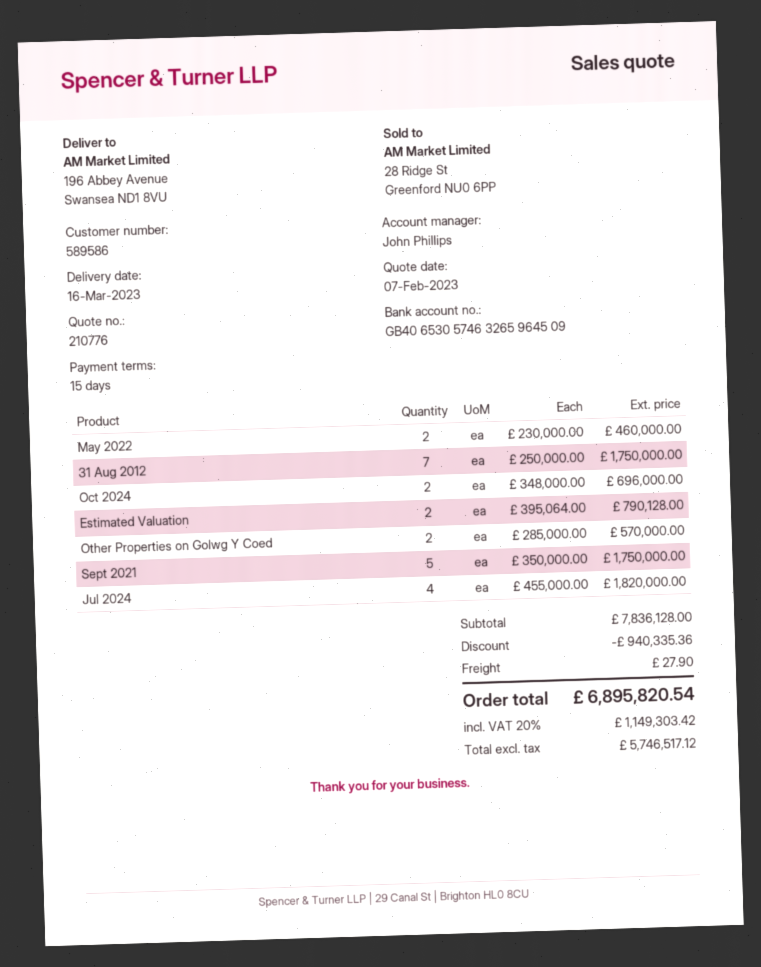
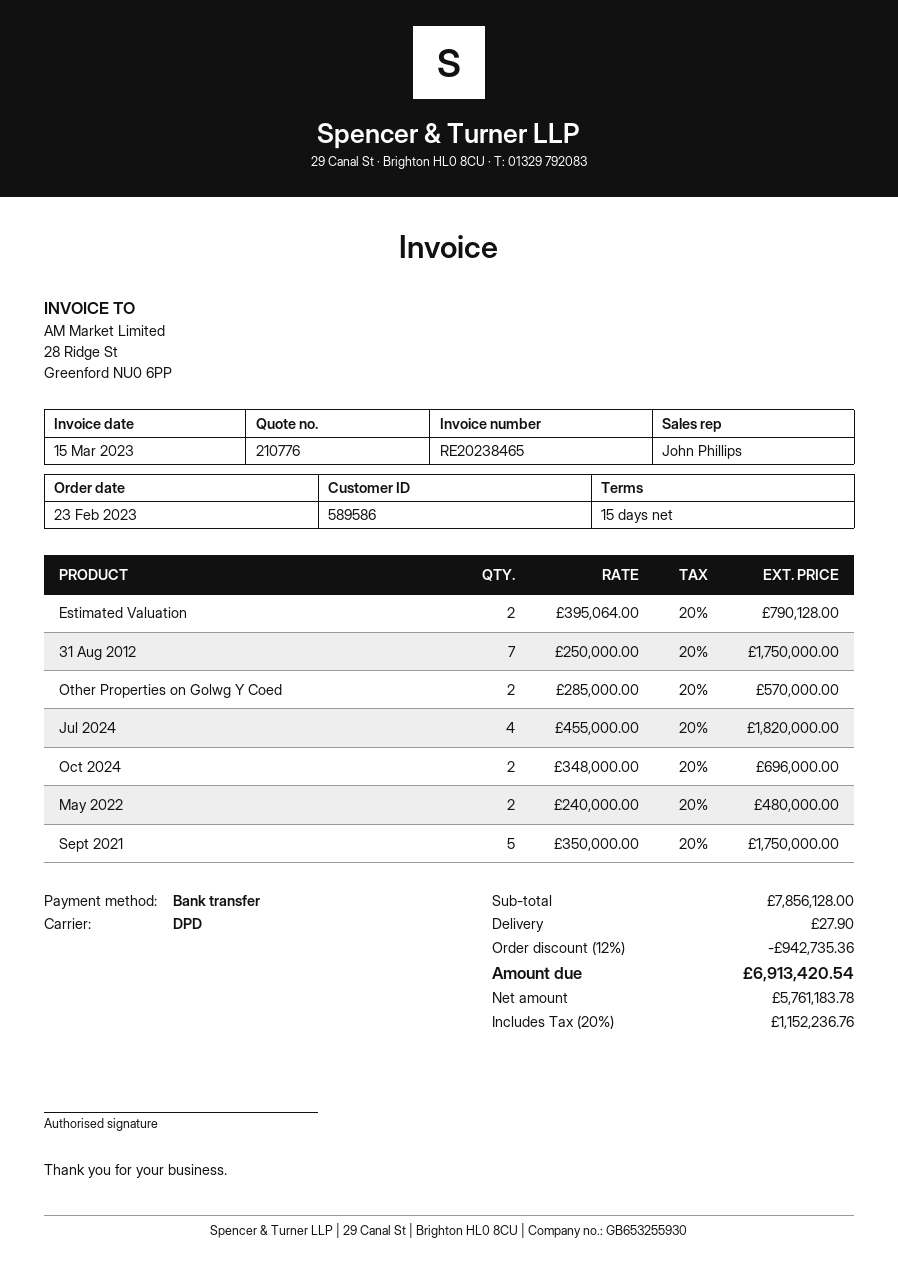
May 2022: 2 x 230000.00 = 460000.00 -> 2 x 240000.00 = 480000.00
subtotal: 7836128.00 -> 7856128.00
discount: 940335.36 -> 942735.36
net: 5746517.12 -> 5761183.78
tax: 20% = 1149303.42 -> 20% = 1152236.76
total: 6895820.54 -> 6913420.54

